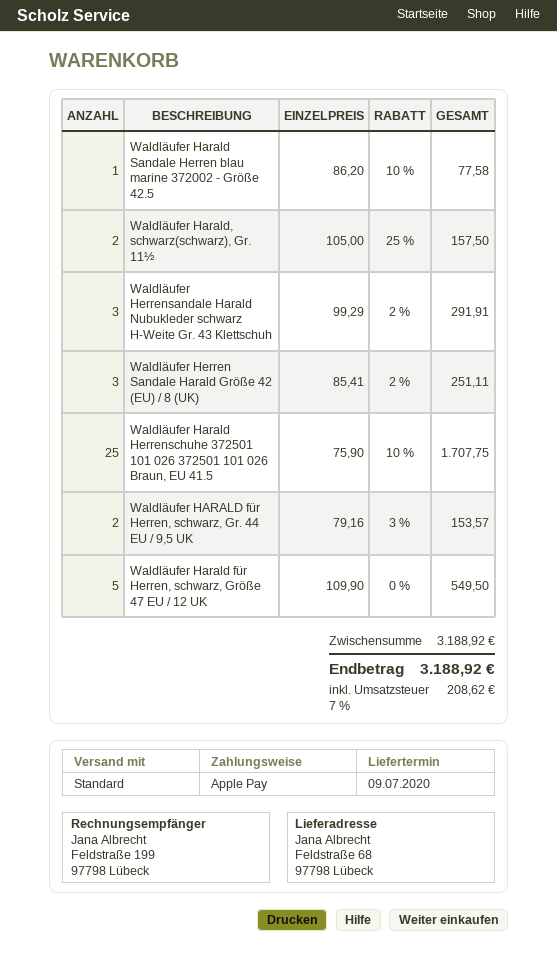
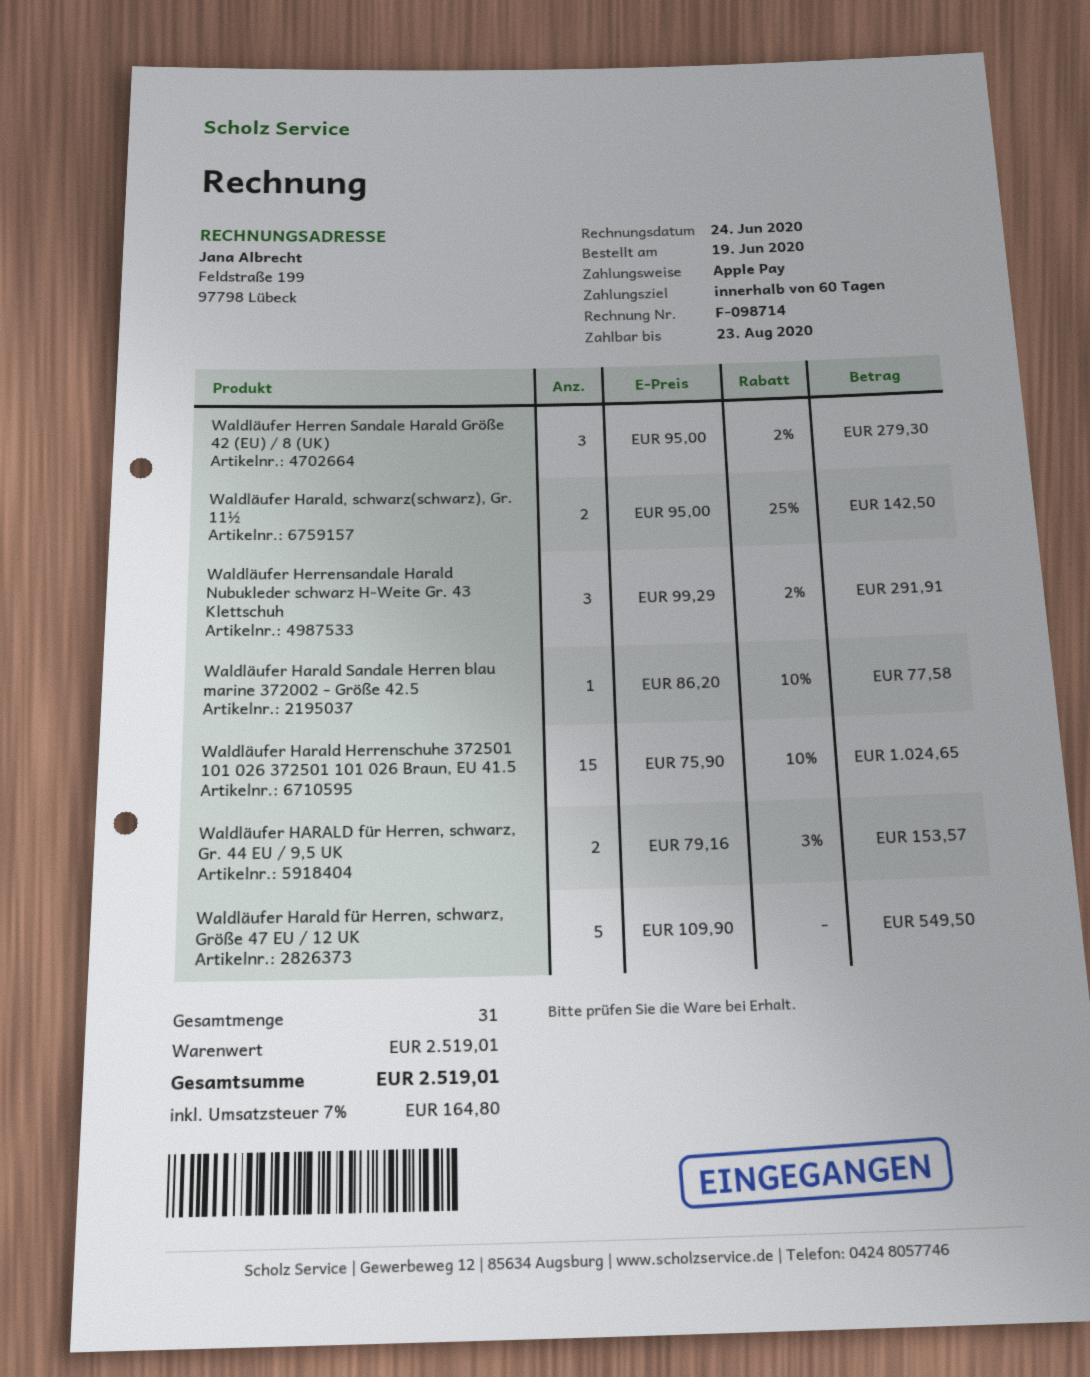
Waldläufer Harald, schwarz(schwarz), Gr. 11½: 2 x 105.00 - 25% = 157.50 -> 2 x 95.00 - 25% = 142.50
Waldläufer Herren Sandale Harald Größe 42 (EU) / 8 (UK): 3 x 85.41 - 2% = 251.11 -> 3 x 95.00 - 2% = 279.30
Waldläufer Harald Herrenschuhe 372501 101 026 372501 101 026 Braun, EU 41.5: 25 x 75.90 - 10% = 1707.75 -> 15 x 75.90 - 10% = 1024.65
subtotal: 3188.92 -> 2519.01
tax: 7% = 208.62 -> 7% = 164.80
total: 3188.92 -> 2519.01

